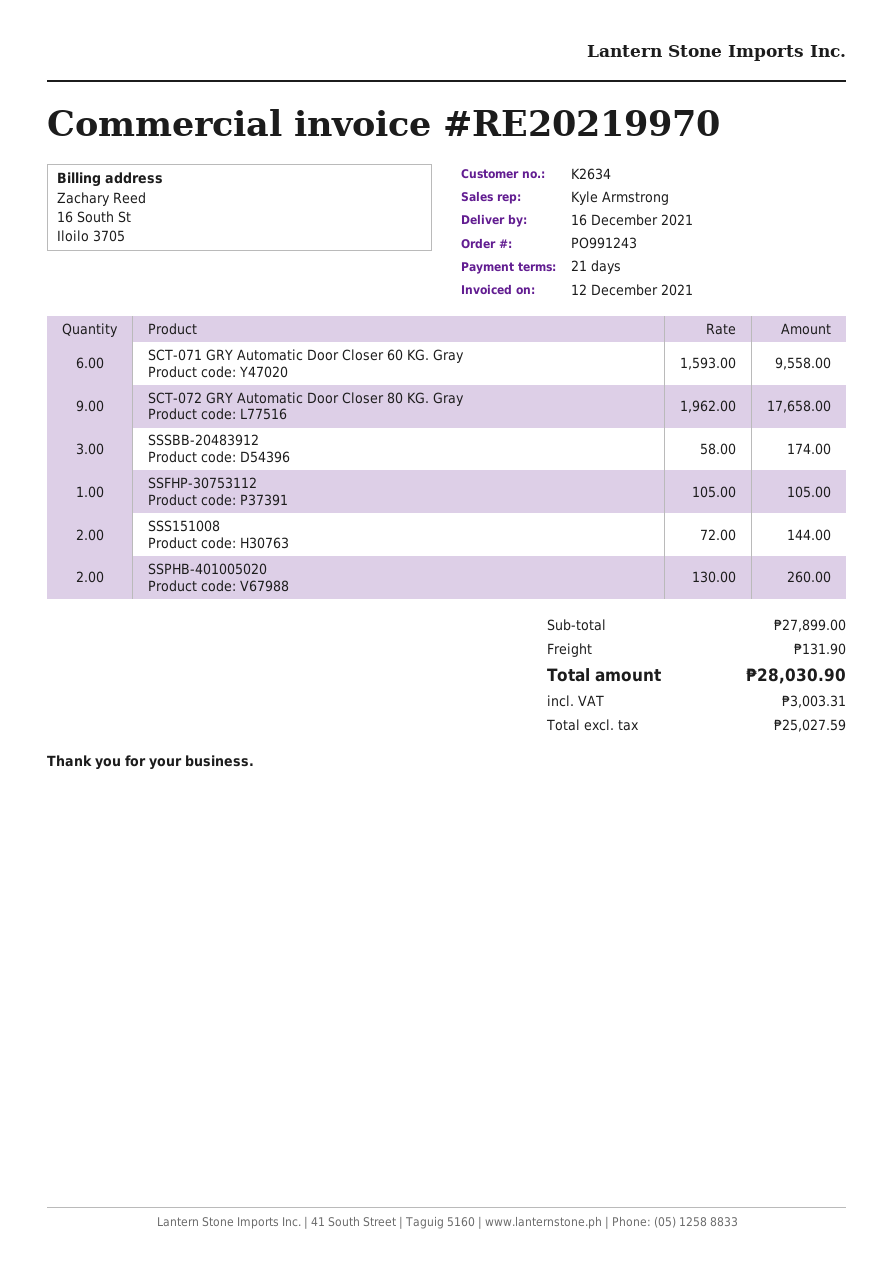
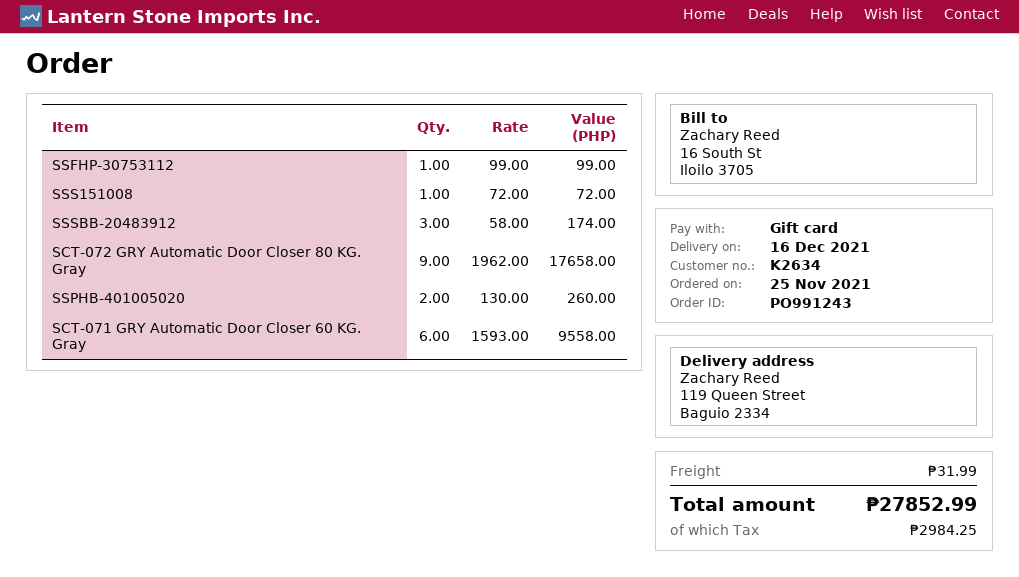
SSFHP-30753112: 1 x 105.00 = 105.00 -> 1 x 99.00 = 99.00
SSS151008: 2 x 72.00 = 144.00 -> 1 x 72.00 = 72.00
shipping: 131.90 -> 31.99
tax: 3003.31 -> 2984.25
total: 28030.90 -> 27852.99

